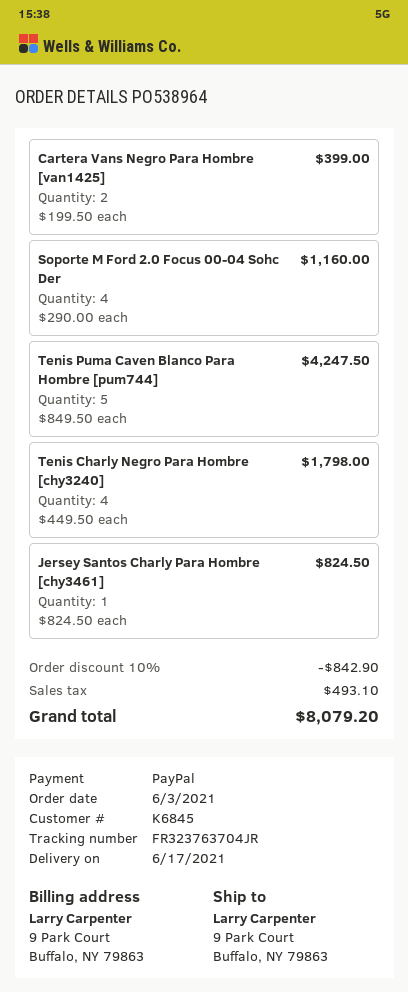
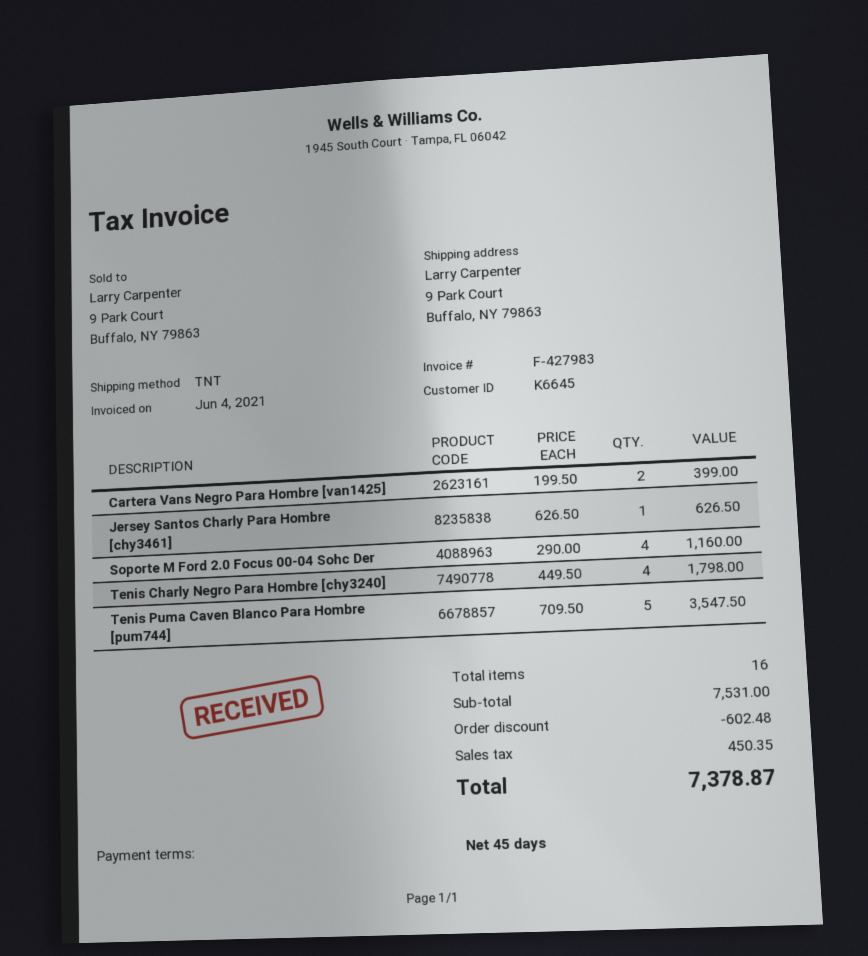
customer number: K6845 -> K6645
Tenis Puma Caven Blanco Para Hombre [pum744]: 5 x 849.50 = 4247.50 -> 5 x 709.50 = 3547.50
Jersey Santos Charly Para Hombre [chy3461]: 1 x 824.50 = 824.50 -> 1 x 626.50 = 626.50
discount: 842.90 -> 602.48
tax: 493.10 -> 450.35
total: 8079.20 -> 7378.87

